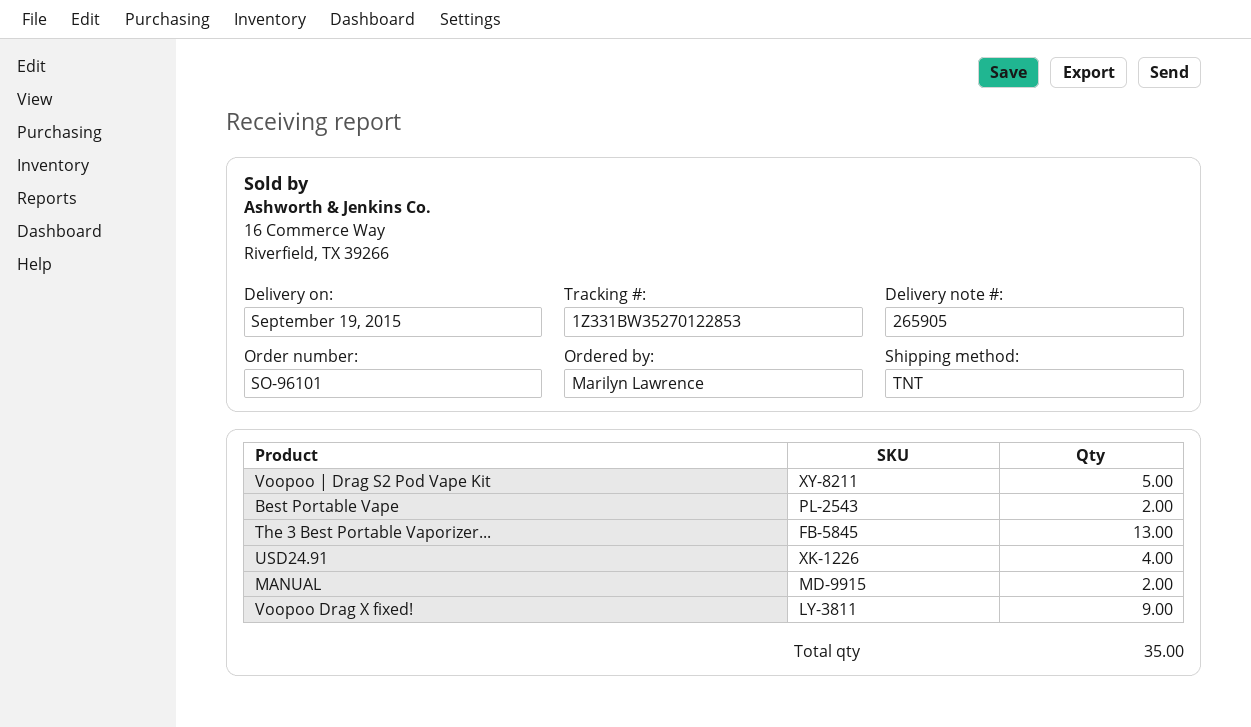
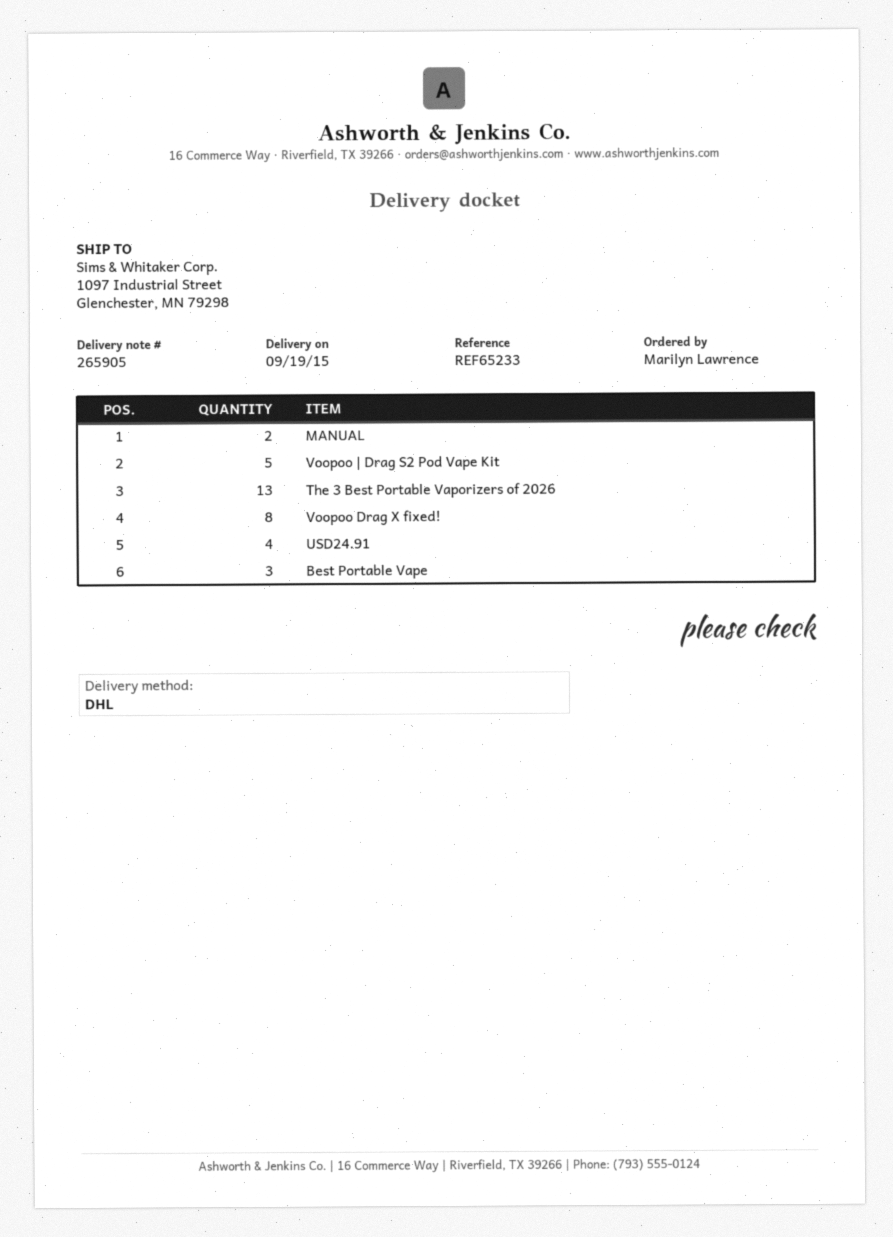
shipping method: TNT -> DHL
Best Portable Vape: 2 -> 3
Voopoo Drag X fixed!: 9 -> 8

